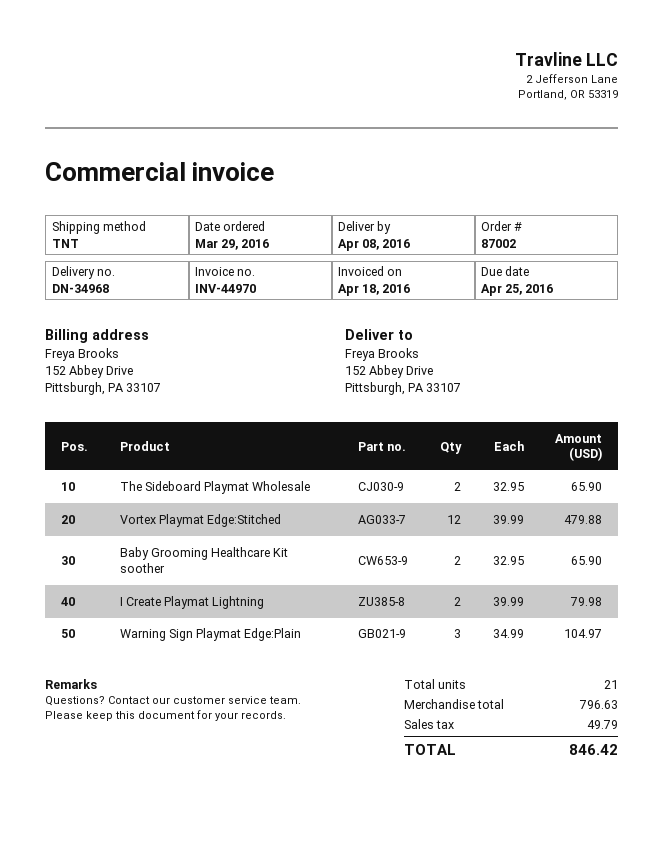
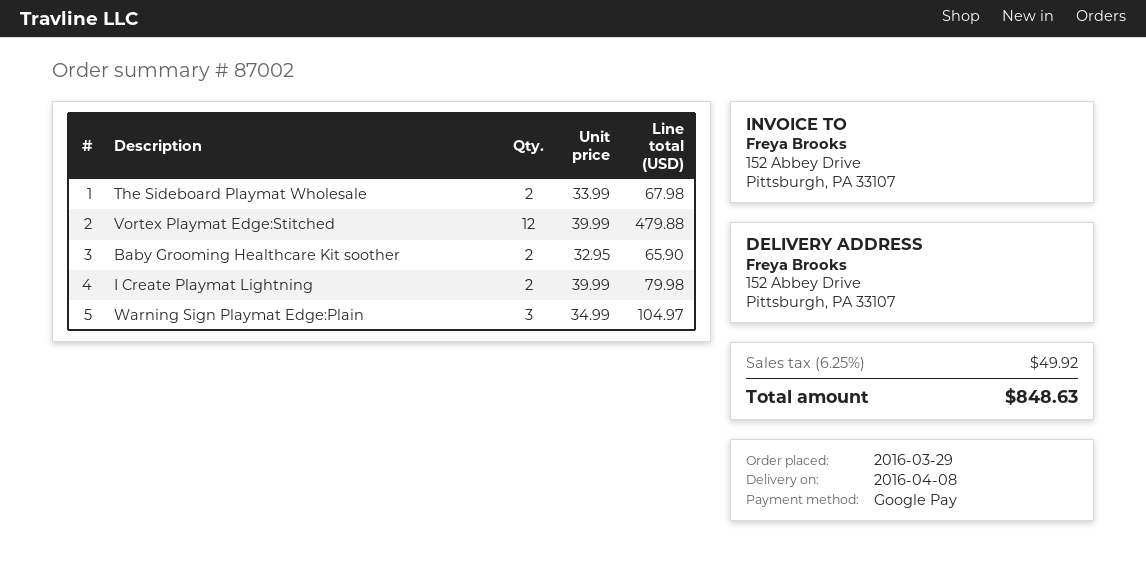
The Sideboard Playmat Wholesale: 2 x 32.95 = 65.90 -> 2 x 33.99 = 67.98
tax: 49.79 -> 49.92
total: 846.42 -> 848.63

